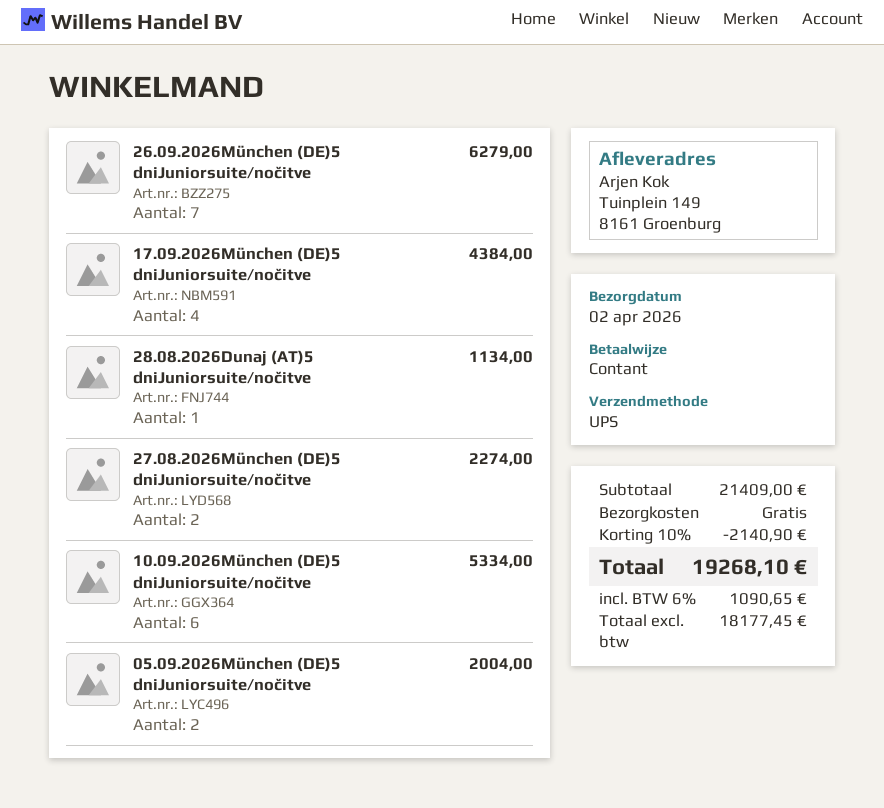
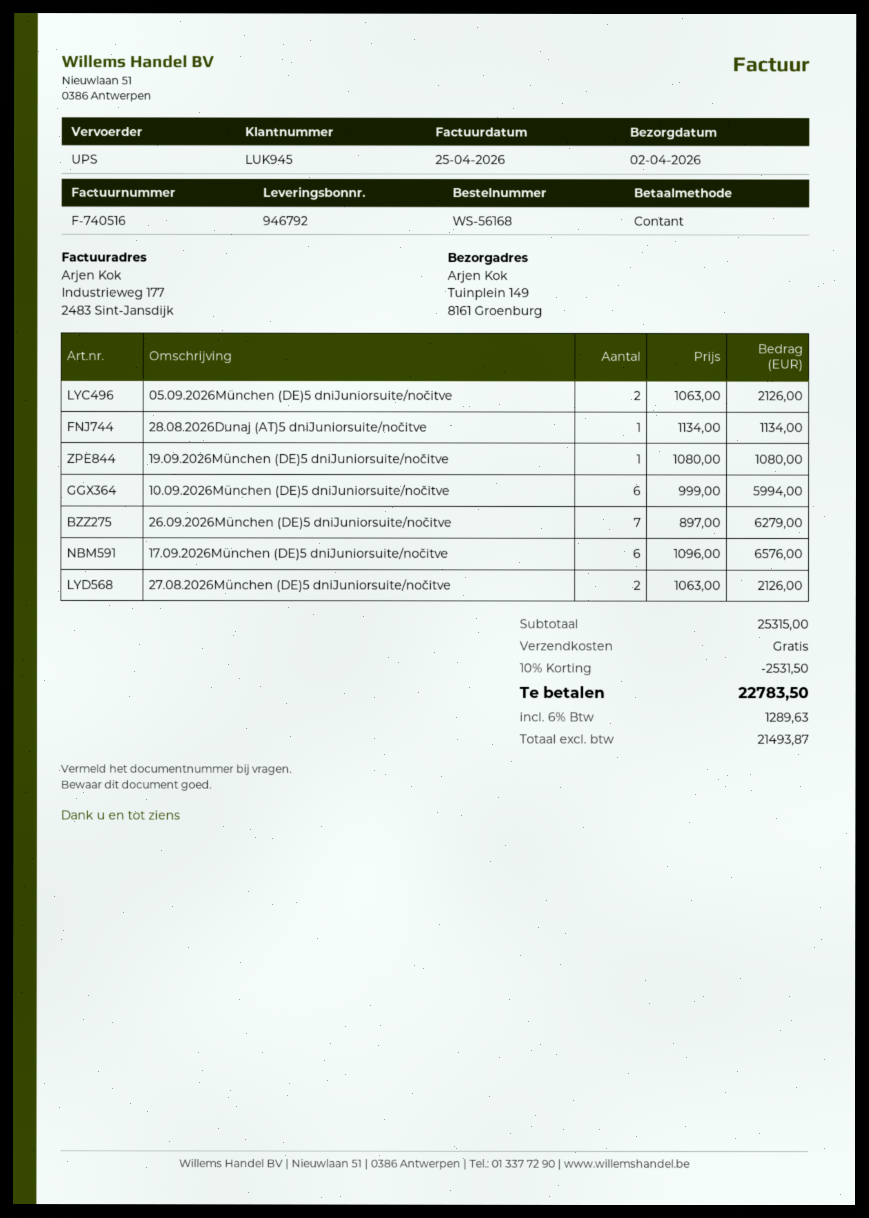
17.09.2026München (DE)5 dniJuniorsuite/nočitve: 4 for 4384.00 -> 6 for 6576.00
27.08.2026München (DE)5 dniJuniorsuite/nočitve: 2 for 2274.00 -> 2 for 2126.00
10.09.2026München (DE)5 dniJuniorsuite/nočitve: 6 for 5334.00 -> 6 for 5994.00
05.09.2026München (DE)5 dniJuniorsuite/nočitve: 2 for 2004.00 -> 2 for 2126.00
19.09.2026München (DE)5 dniJuniorsuite/nočitve: none -> 1 for 1080.00
subtotal: 21409.00 -> 25315.00
discount: 10% = 2140.90 -> 10% = 2531.50
net: 18177.45 -> 21493.87
tax: 6% = 1090.65 -> 6% = 1289.63
total: 19268.10 -> 22783.50

